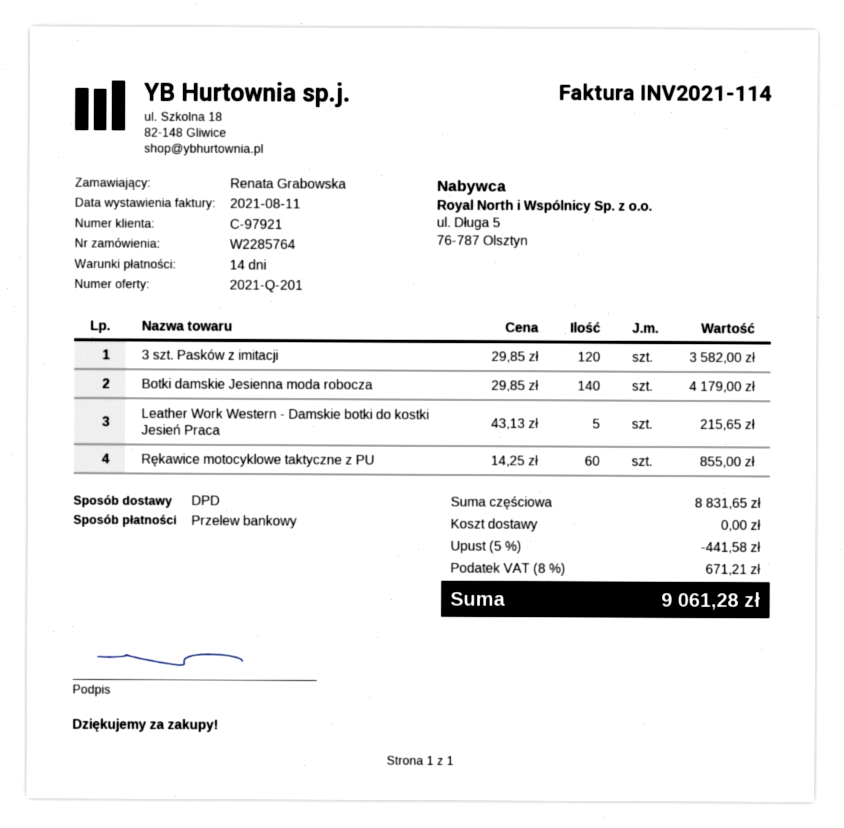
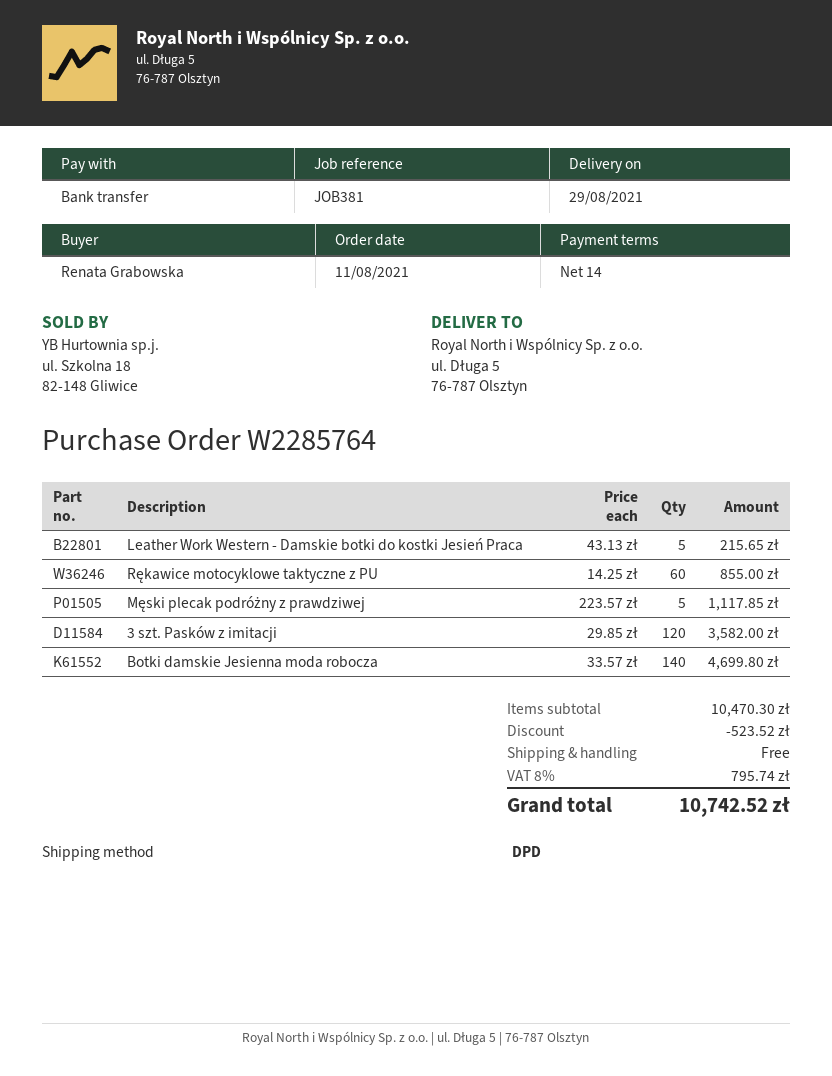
Botki damskie Jesienna moda robocza: 140 x 29.85 = 4179.00 -> 140 x 33.57 = 4699.80
Męski plecak podróżny z prawdziwej: none -> 5 x 223.57 = 1117.85
subtotal: 8831.65 -> 10470.30
discount: 441.58 -> 523.52
tax: 8% = 671.21 -> 8% = 795.74
total: 9061.28 -> 10742.52

